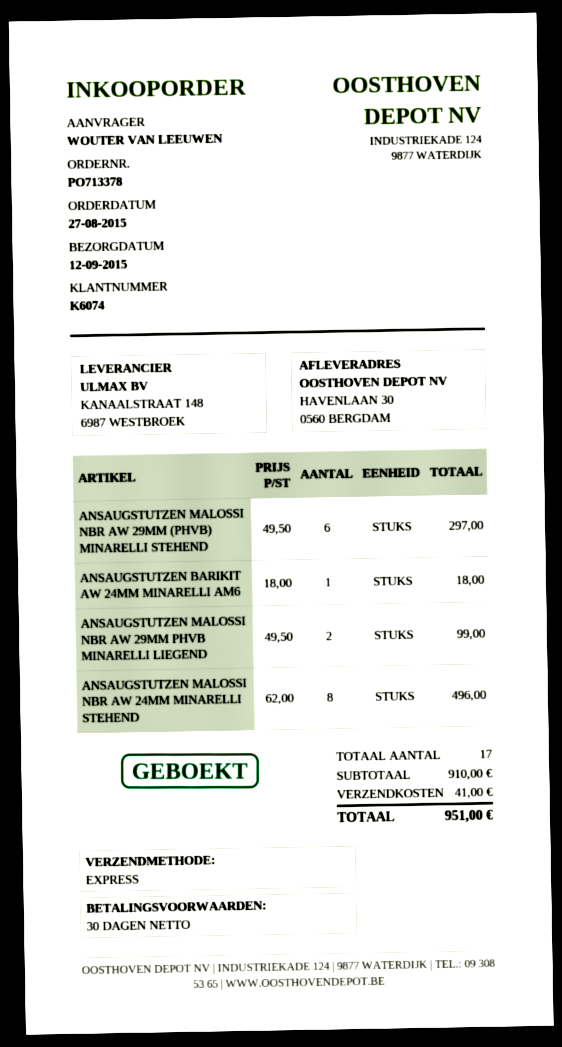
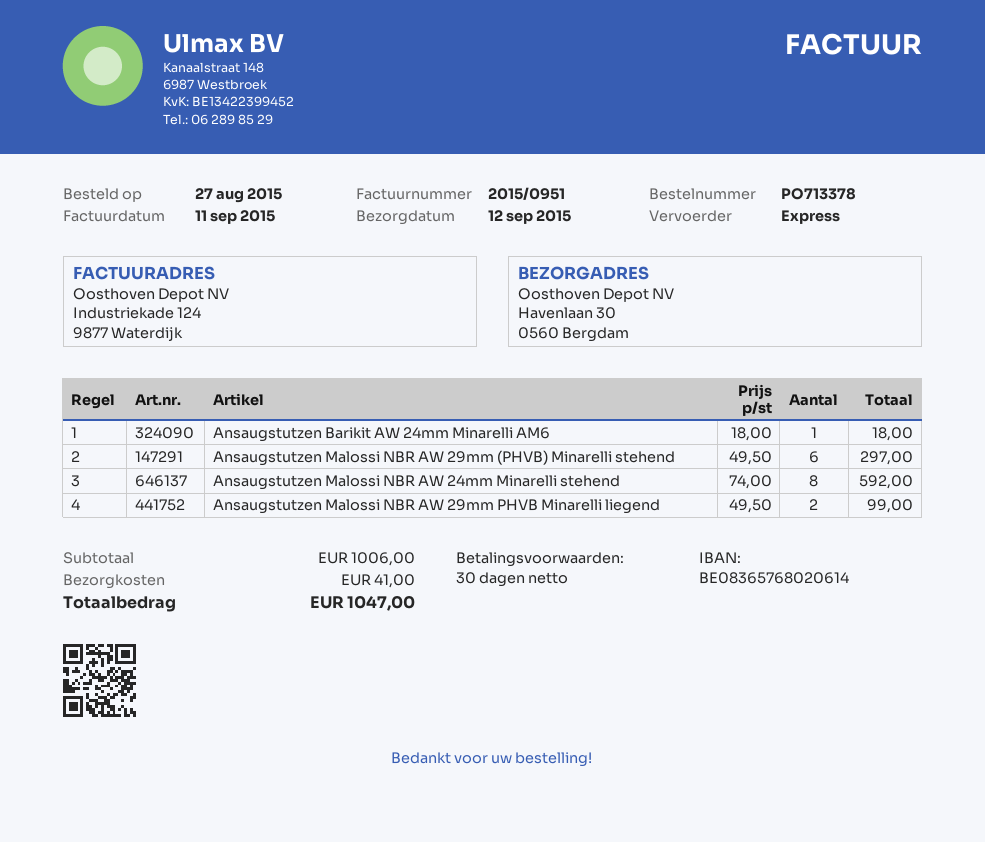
ANSAUGSTUTZEN MALOSSI NBR AW 24MM MINARELLI STEHEND: 8 x 62.00 = 496.00 -> 8 x 74.00 = 592.00
subtotal: 910.00 -> 1006.00
total: 951.00 -> 1047.00

